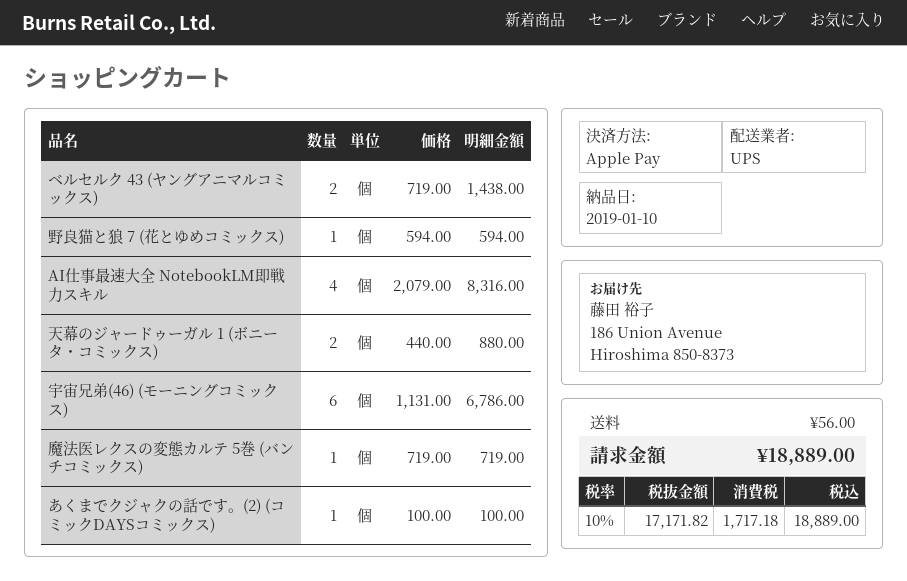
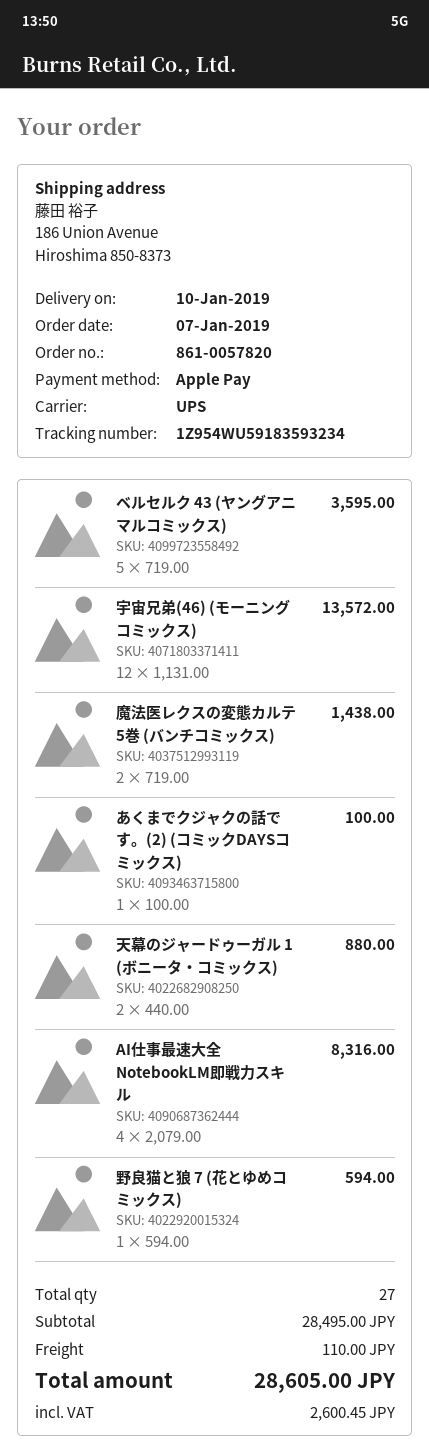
ベルセルク 43 (ヤングアニマルコミックス): 2 x 719.00 = 1438.00 -> 5 x 719.00 = 3595.00
宇宙兄弟(46) (モーニングコミックス): 6 x 1131.00 = 6786.00 -> 12 x 1131.00 = 13572.00
魔法医レクスの変態カルテ 5巻 (バンチコミックス): 1 x 719.00 = 719.00 -> 2 x 719.00 = 1438.00
shipping: 56.00 -> 110.00
tax: 1717.18 -> 2600.45
total: 18889.00 -> 28605.00

